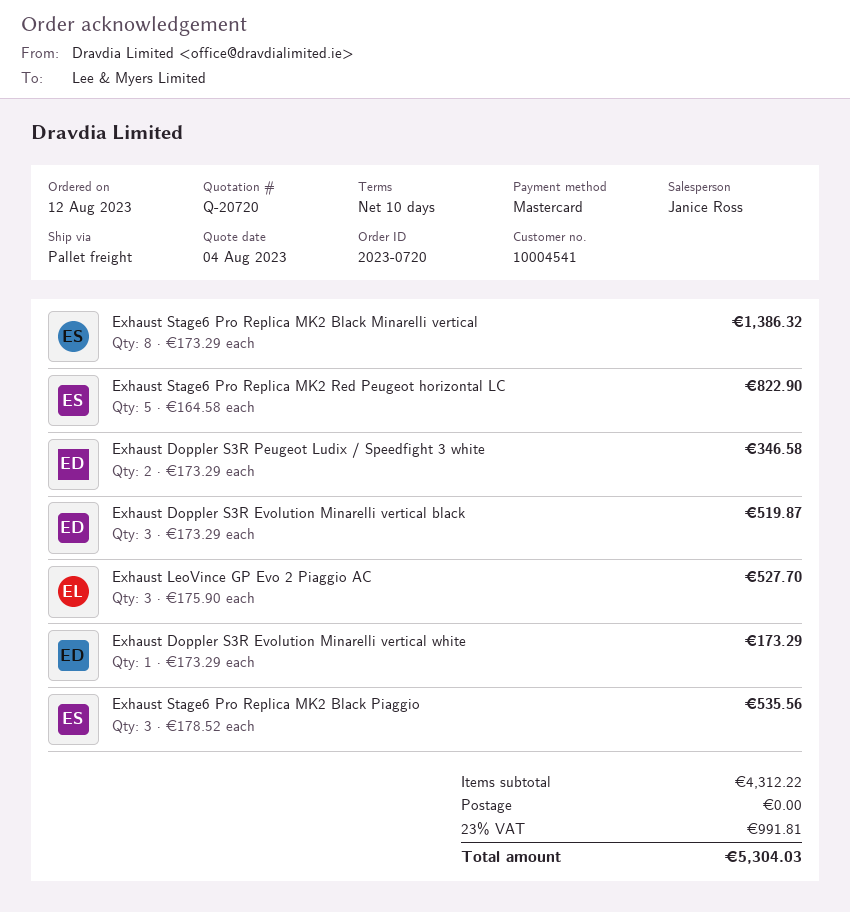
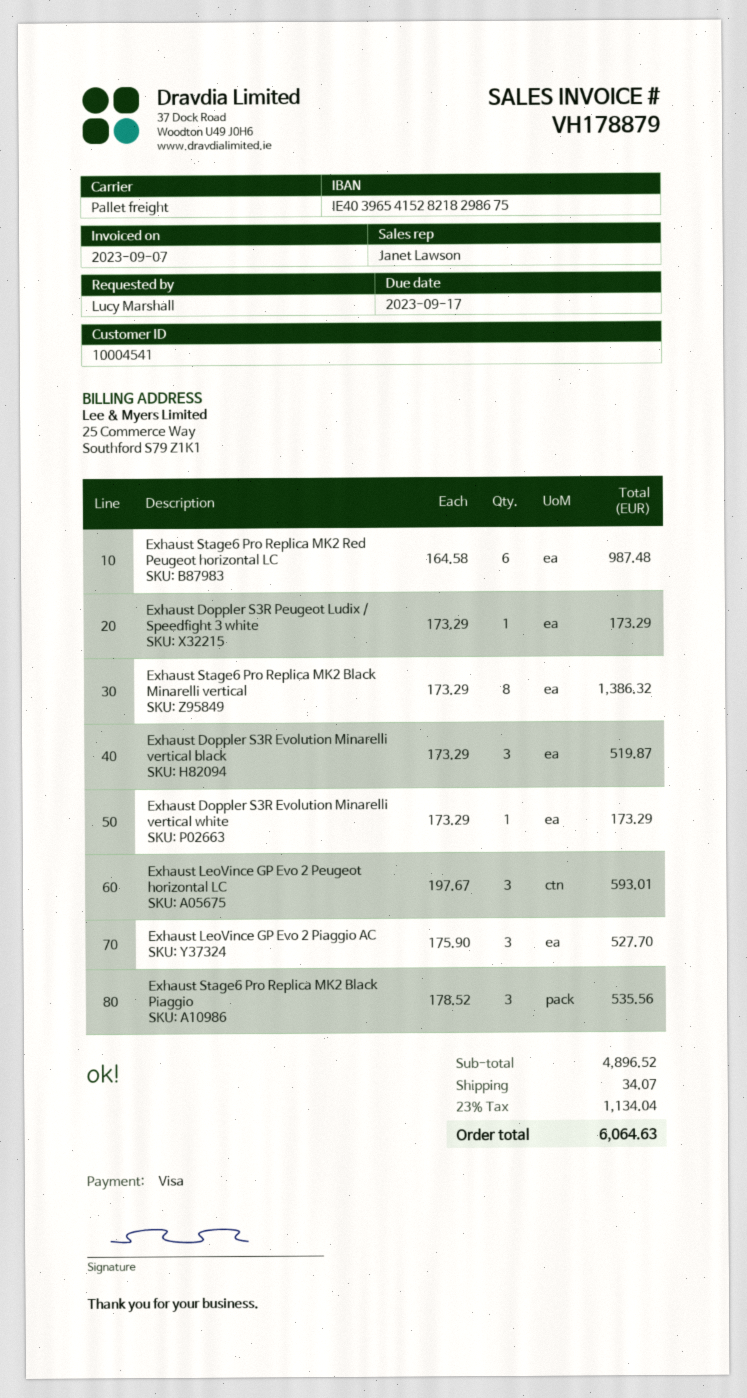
sales rep: Janice Ross -> Janet Lawson
payment method: Mastercard -> Visa
Exhaust Stage6 Pro Replica MK2 Red Peugeot horizontal LC: 5 x 164.58 = 822.90 -> 6 x 164.58 = 987.48
Exhaust Doppler S3R Peugeot Ludix / Speedfight 3 white: 2 x 173.29 = 346.58 -> 1 x 173.29 = 173.29
Exhaust LeoVince GP Evo 2 Peugeot horizontal LC: none -> 3 x 197.67 = 593.01
subtotal: 4312.22 -> 4896.52
shipping: 0.00 -> 34.07
tax: 23% = 991.81 -> 23% = 1134.04
total: 5304.03 -> 6064.63

